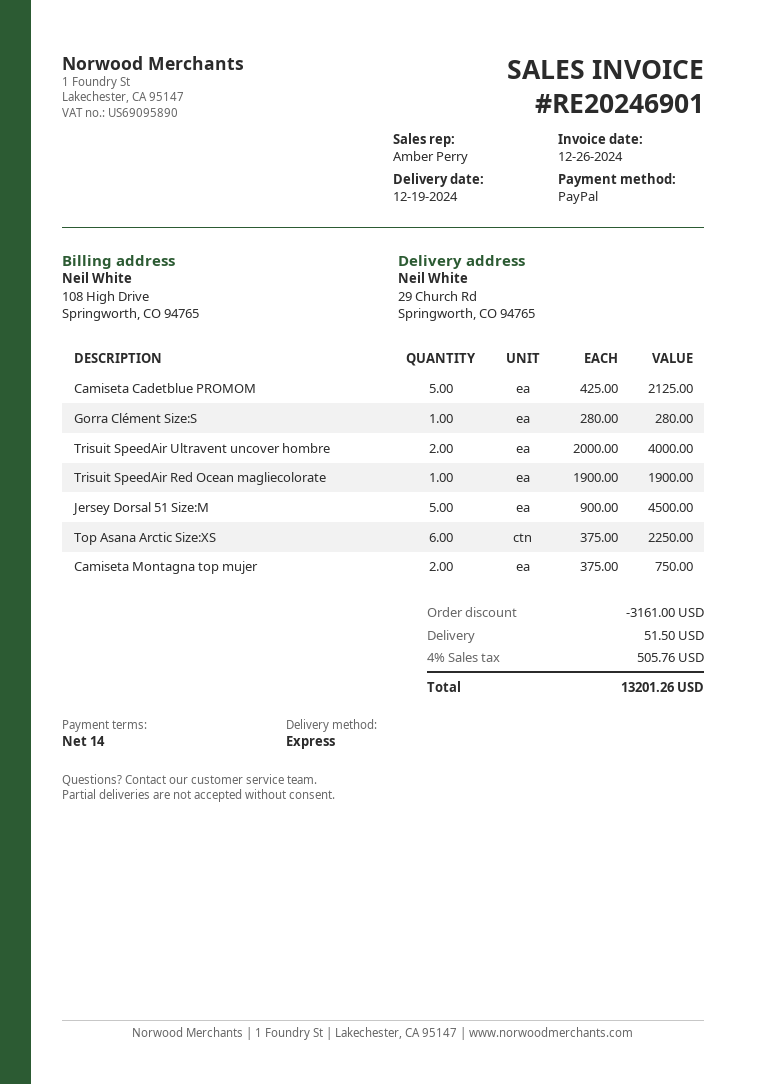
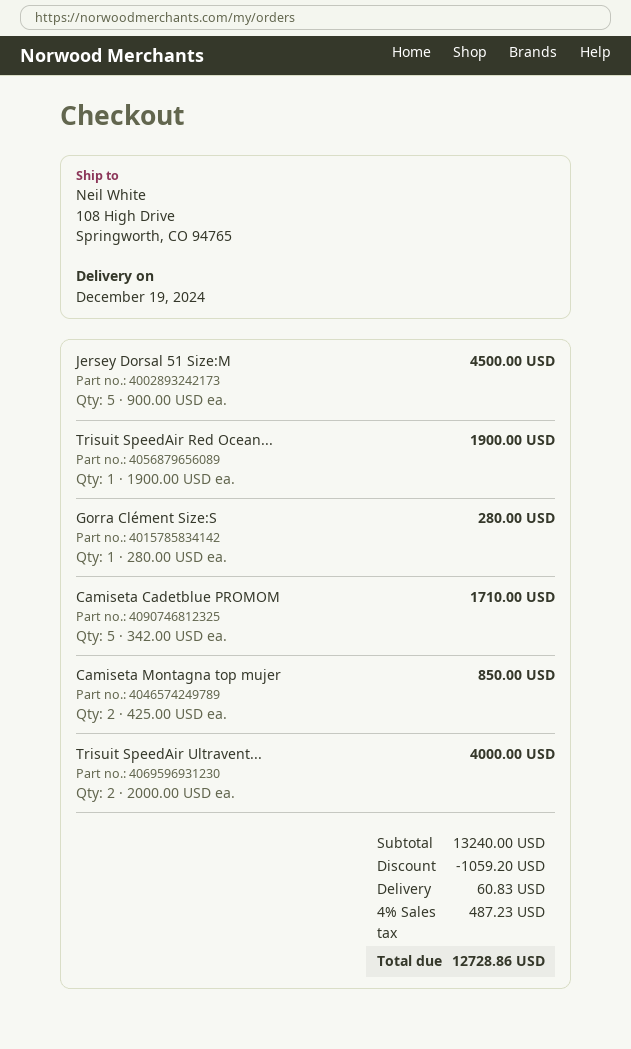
ship to: 29 Church Rd, Springworth, CO 94765 -> 108 High Drive, Springworth, CO 94765
Camiseta Cadetblue PROMOM: 5 x 425.00 = 2125.00 -> 5 x 342.00 = 1710.00
Top Asana Arctic Size:XS: 6 x 375.00 = 2250.00 -> none
Camiseta Montagna top mujer: 2 x 375.00 = 750.00 -> 2 x 425.00 = 850.00
discount: 3161.00 -> 1059.20
shipping: 51.50 -> 60.83
tax: 4% = 505.76 -> 4% = 487.23
total: 13201.26 -> 12728.86

